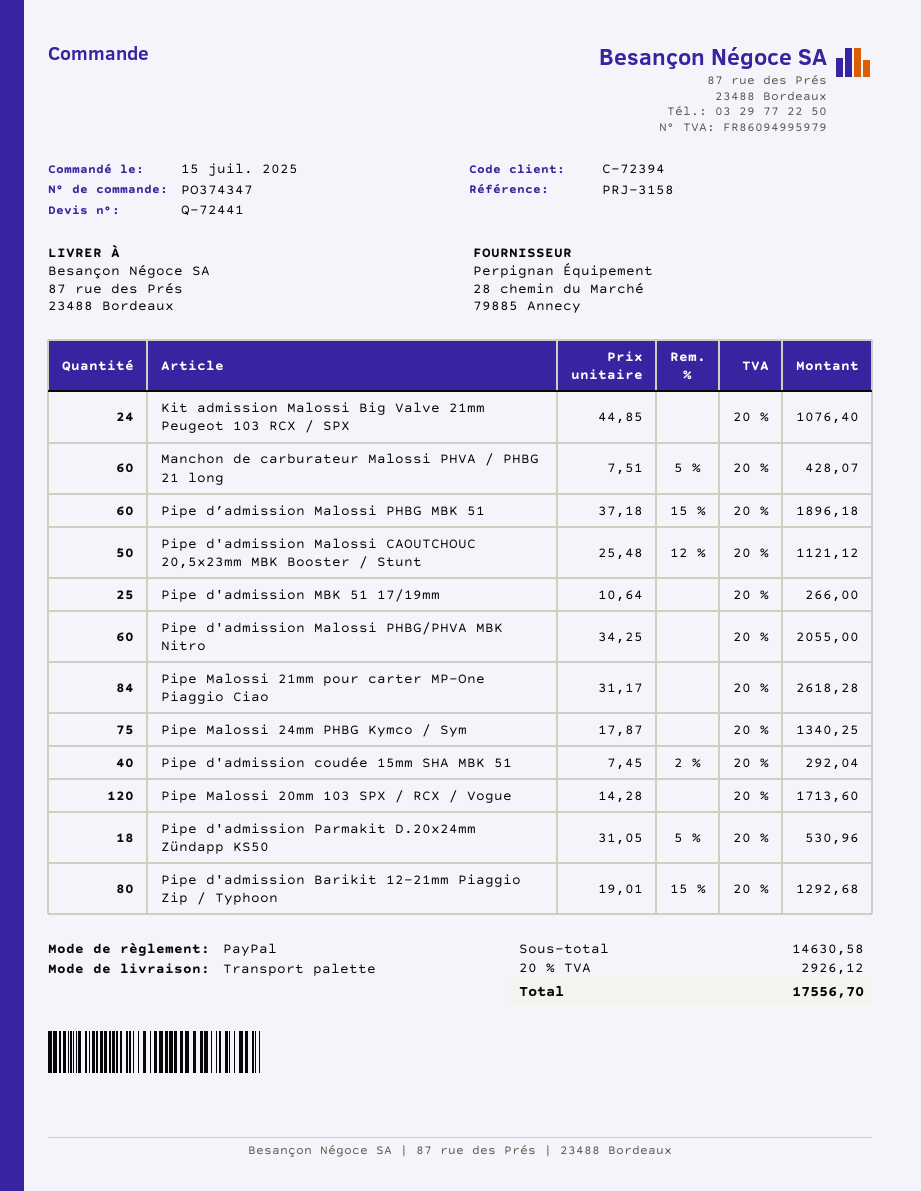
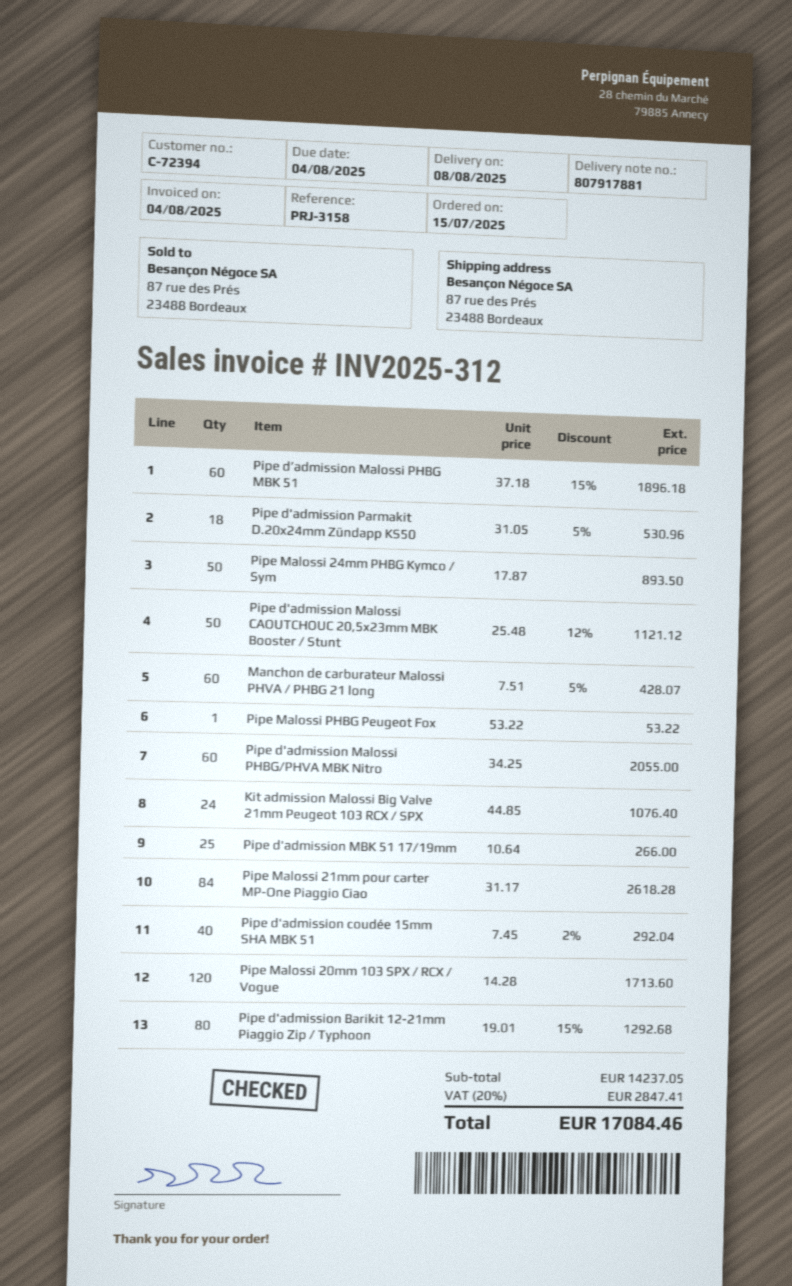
Pipe Malossi 24mm PHBG Kymco / Sym: 75 x 17.87 = 1340.25 -> 50 x 17.87 = 893.50
Pipe Malossi PHBG Peugeot Fox: none -> 1 x 53.22 = 53.22
subtotal: 14630.58 -> 14237.05
tax: 20% = 2926.12 -> 20% = 2847.41
total: 17556.70 -> 17084.46

